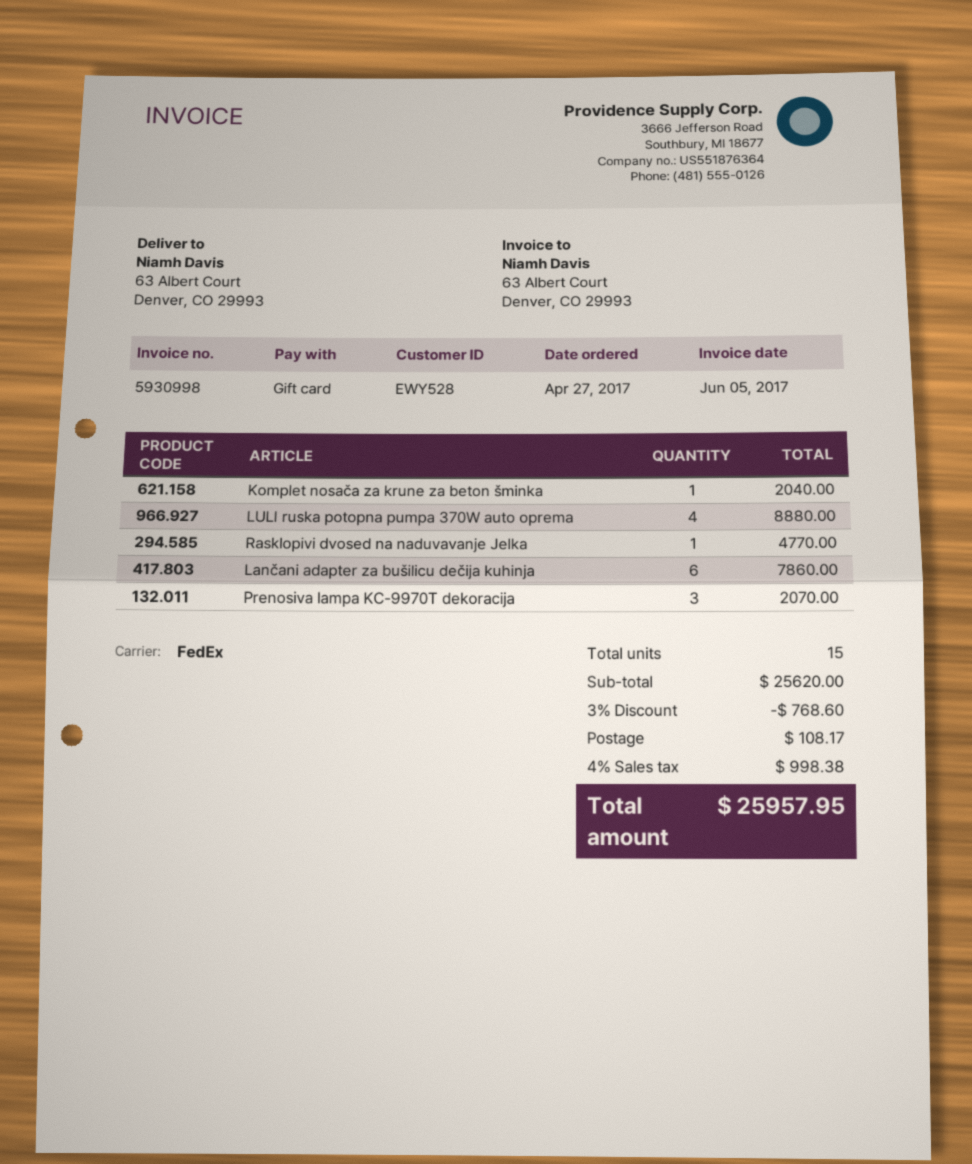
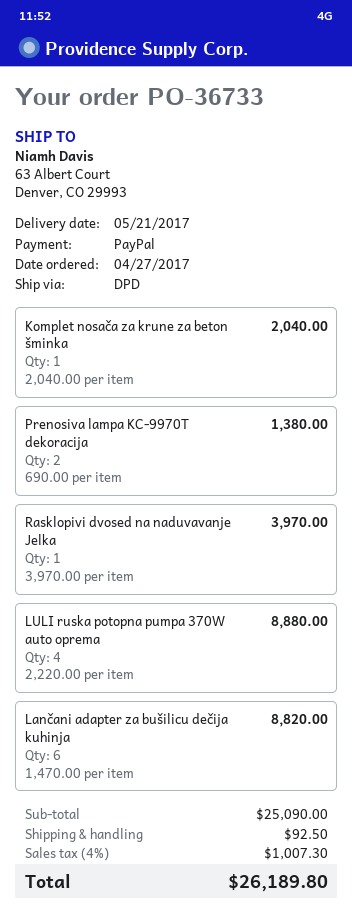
payment method: gift card -> PayPal
shipping method: FedEx -> DPD
Rasklopivi dvosed na naduvavanje Jelka: 1 for 4770.00 -> 1 for 3970.00
Lančani adapter za bušilicu dečija kuhinja: 6 for 7860.00 -> 6 for 8820.00
Prenosiva lampa KC-9970T dekoracija: 3 for 2070.00 -> 2 for 1380.00
subtotal: 25620.00 -> 25090.00
discount: 3% = 768.60 -> none
shipping: 108.17 -> 92.50
tax: 4% = 998.38 -> 4% = 1007.30
total: 25957.95 -> 26189.80

